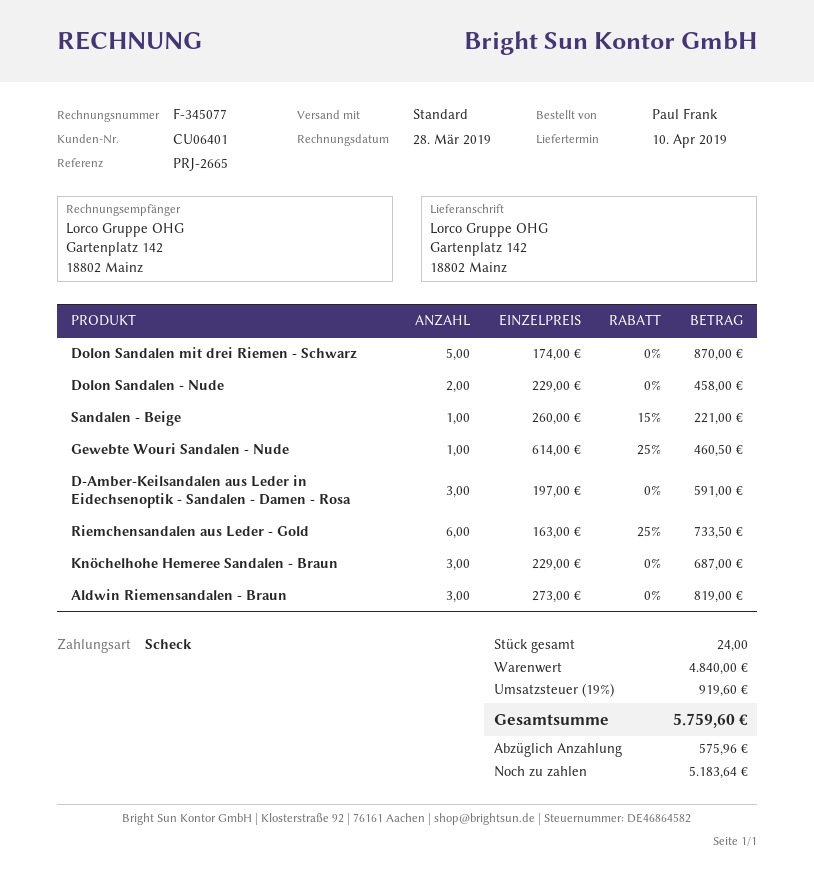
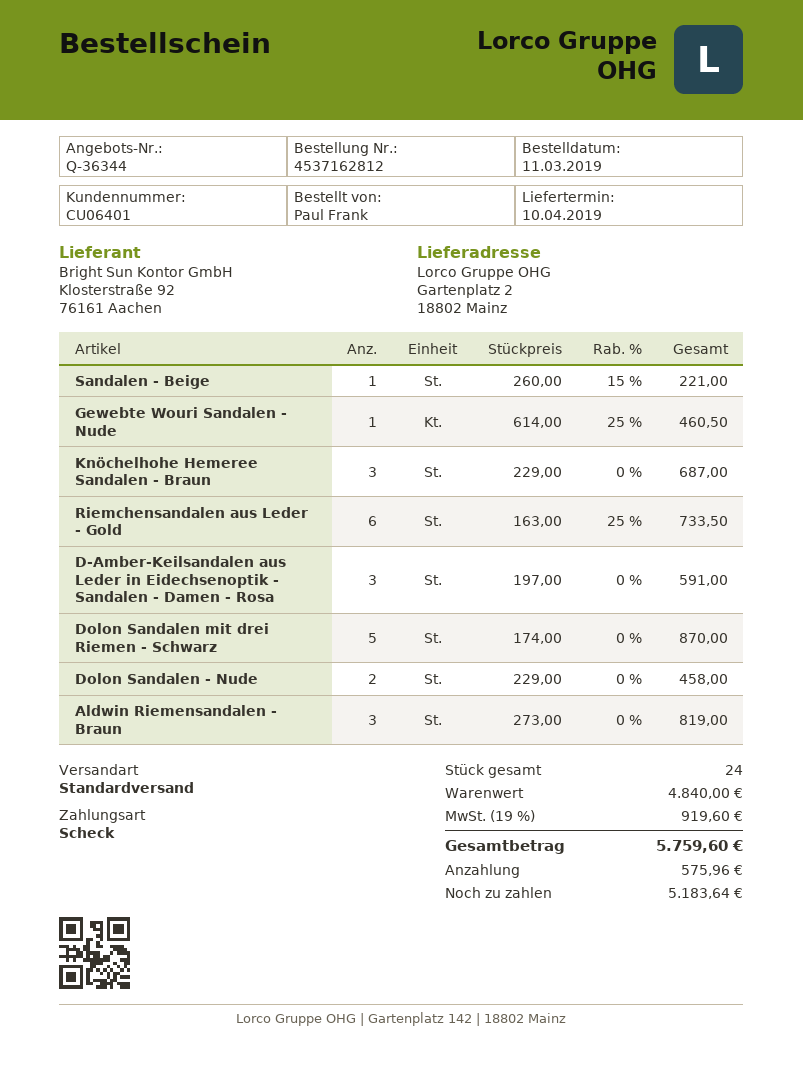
ship to: Gartenplatz 142, 18802 Mainz -> Gartenplatz 2, 18802 Mainz

